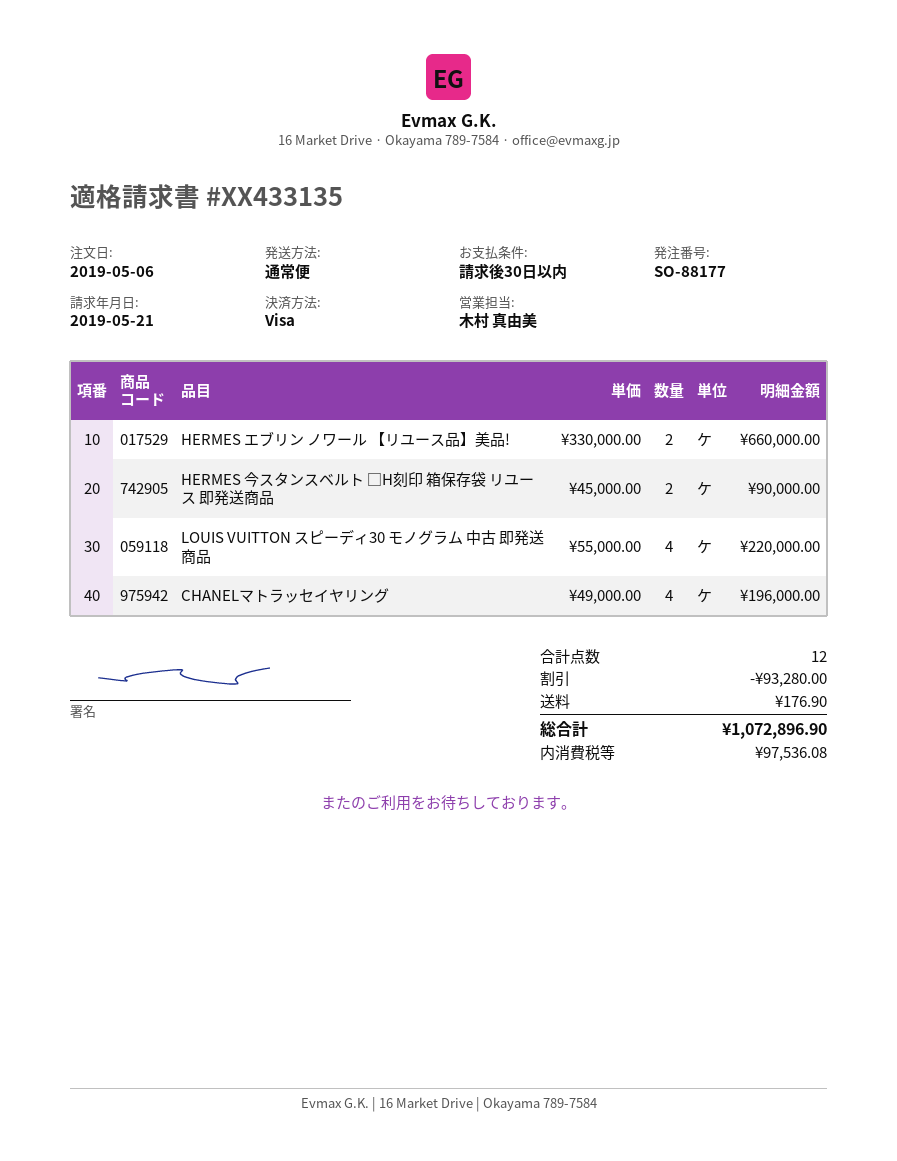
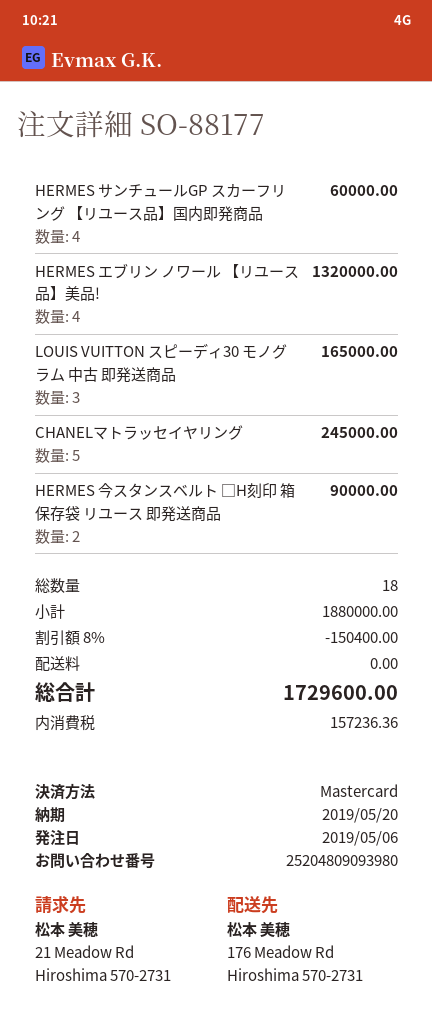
payment method: Visa -> Mastercard
HERMES エブリン ノワール 【リユース品】美品!: 2 for 660000.00 -> 4 for 1320000.00
LOUIS VUITTON スピーディ30 モノグラム 中古 即発送商品: 4 for 220000.00 -> 3 for 165000.00
CHANELマトラッセイヤリング: 4 for 196000.00 -> 5 for 245000.00
HERMES サンチュールGP スカーフリング 【リユース品】国内即発商品: none -> 4 for 60000.00
total quantity: 12 -> 18
discount: 93280.00 -> 150400.00
shipping: 176.90 -> 0.00
tax: 97536.08 -> 157236.36
total: 1072896.90 -> 1729600.00

